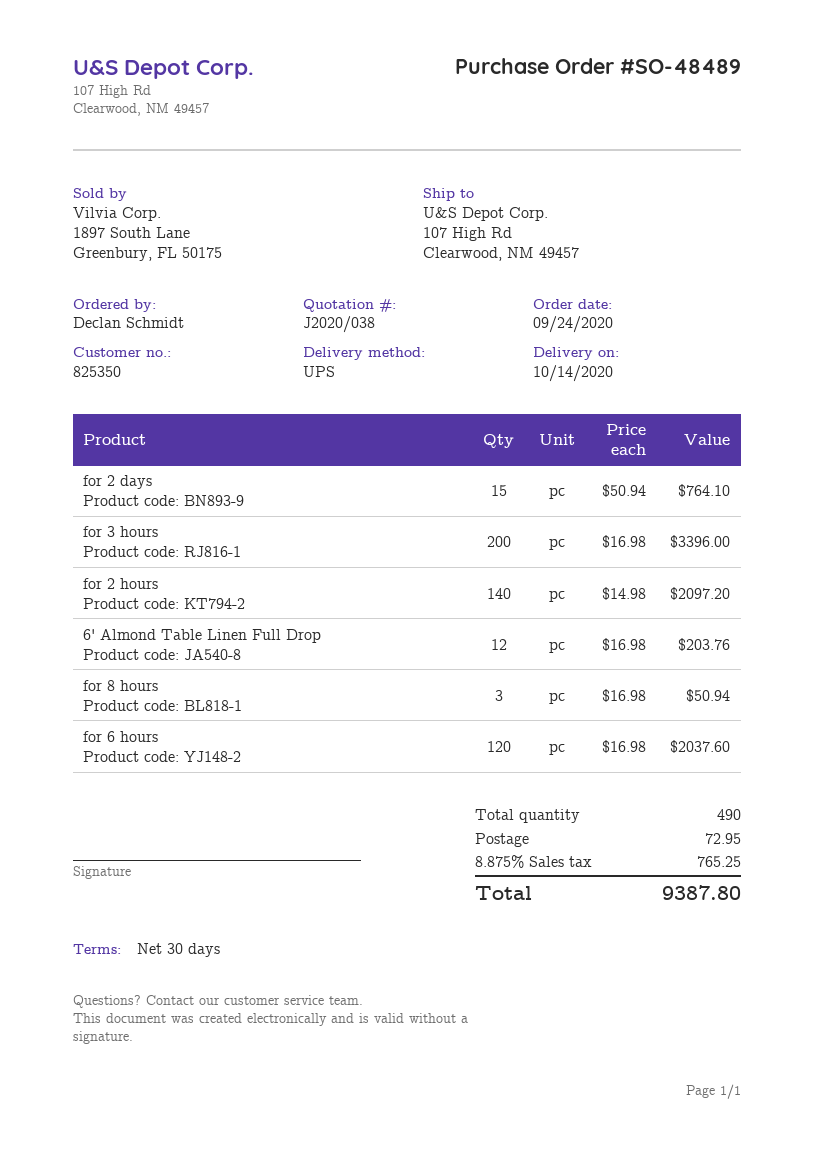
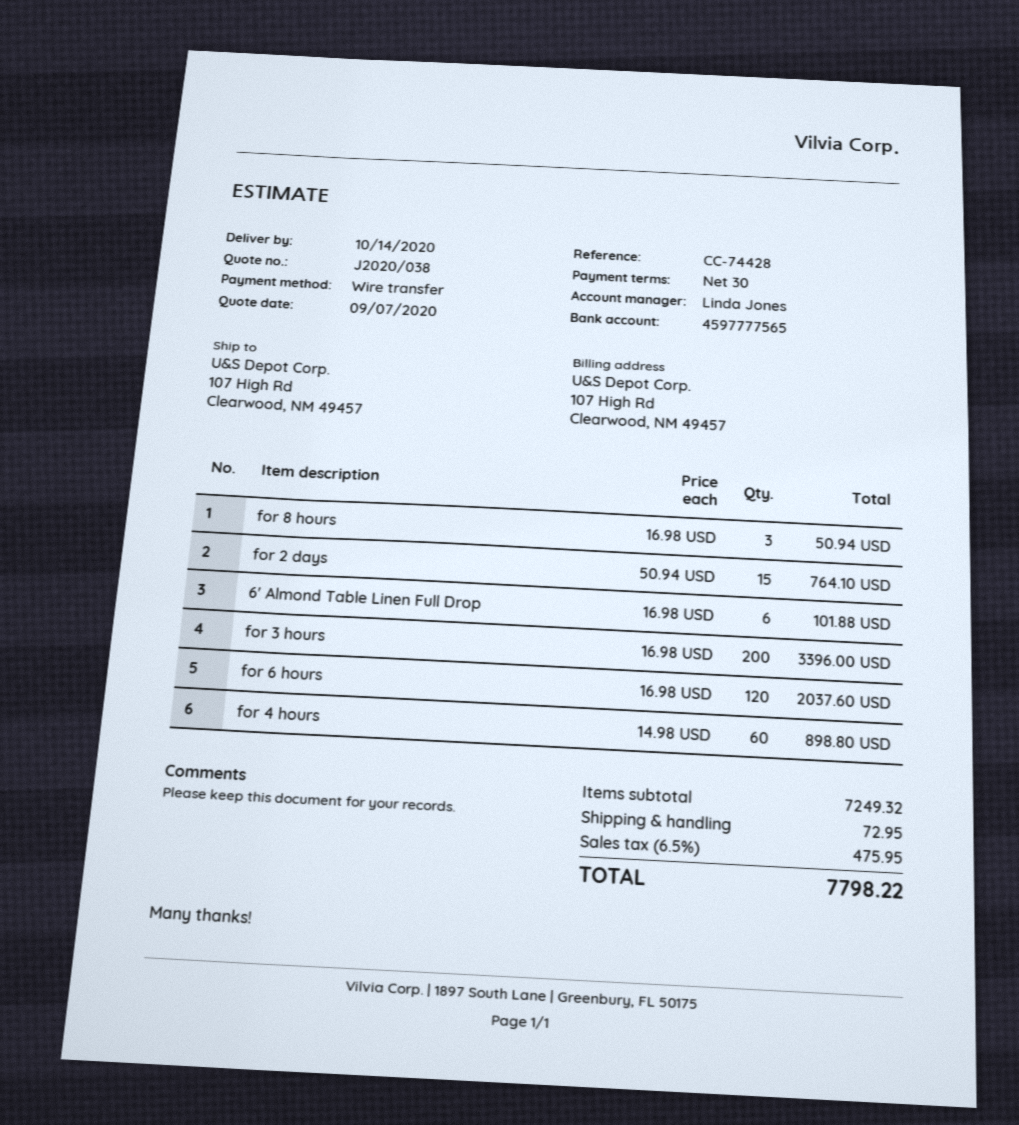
for 2 hours: 140 x 14.98 = 2097.20 -> none
6' Almond Table Linen Full Drop: 12 x 16.98 = 203.76 -> 6 x 16.98 = 101.88
for 4 hours: none -> 60 x 14.98 = 898.80
tax: 8.875% = 765.25 -> 6.5% = 475.95
total: 9387.80 -> 7798.22

